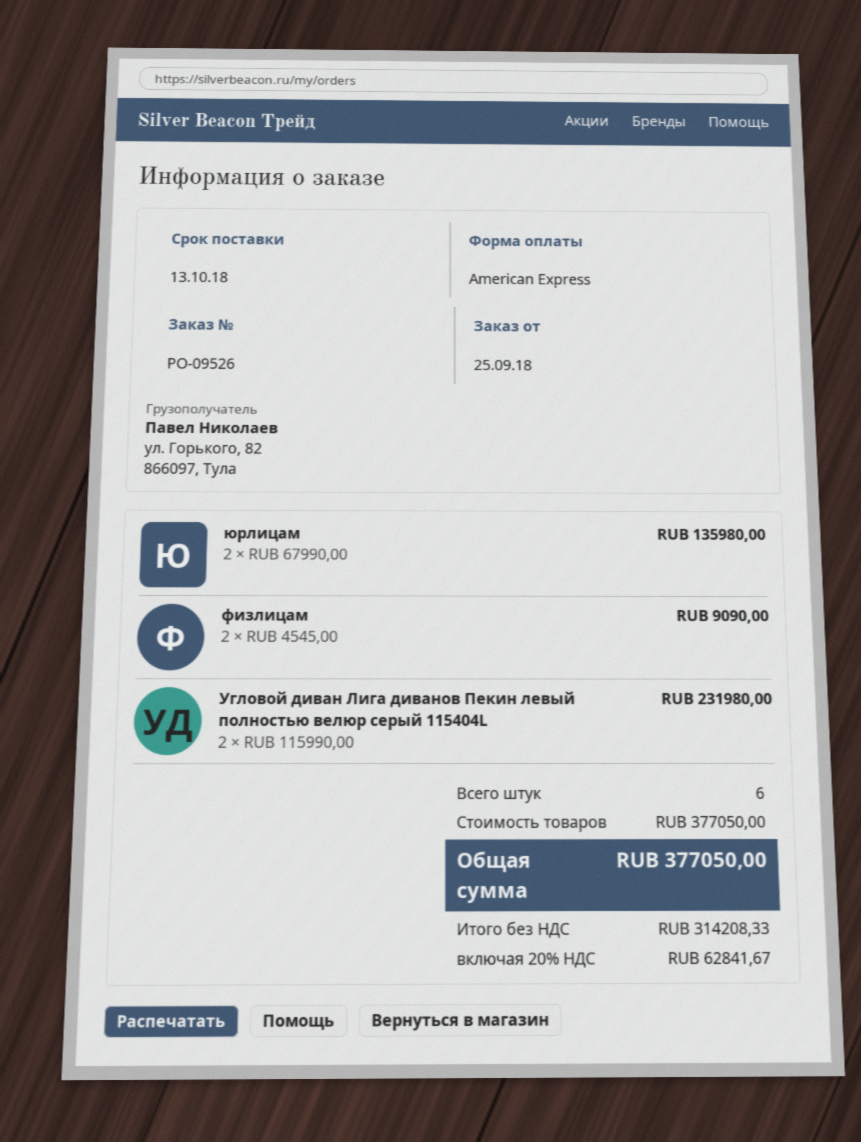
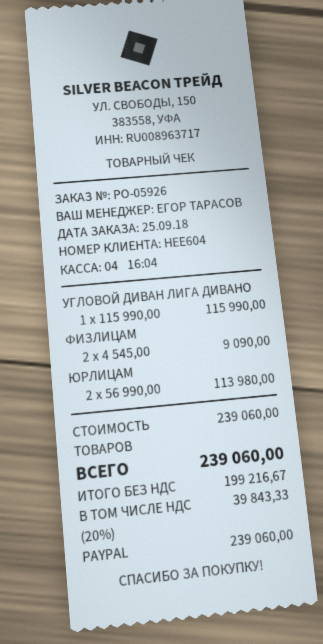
order number: PO-09526 -> PO-05926
payment method: American Express -> PayPal
юрлицам: 2 x 67990.00 = 135980.00 -> 2 x 56990.00 = 113980.00
Угловой диван Лига диванов Пекин левый полностью велюр серый 115404L: 2 x 115990.00 = 231980.00 -> 1 x 115990.00 = 115990.00
subtotal: 377050.00 -> 239060.00
net: 314208.33 -> 199216.67
tax: 20% = 62841.67 -> 20% = 39843.33
total: 377050.00 -> 239060.00

